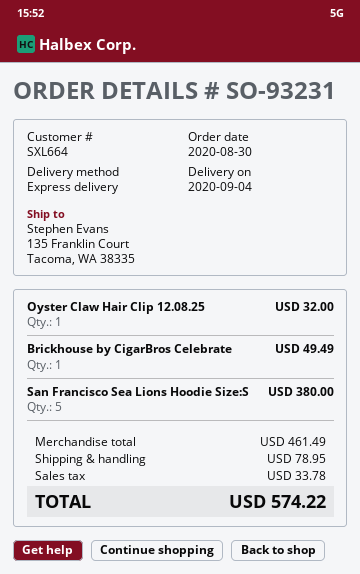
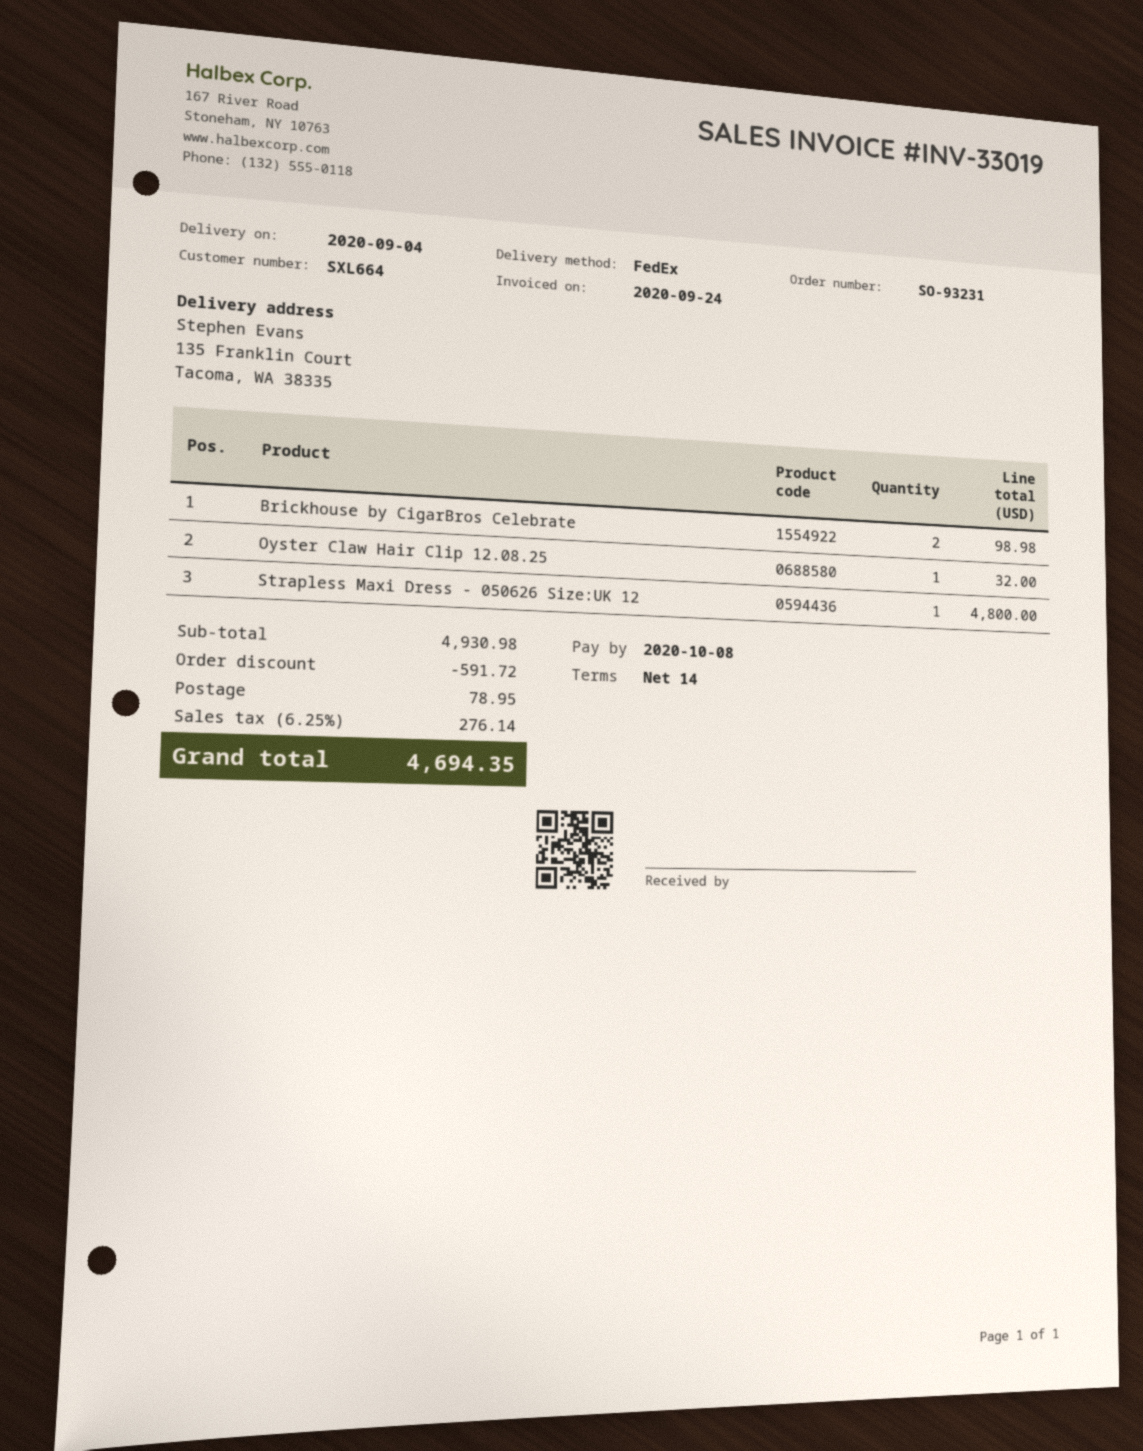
shipping method: express -> FedEx
Brickhouse by CigarBros Celebrate: 1 for 49.49 -> 2 for 98.98
San Francisco Sea Lions Hoodie Size:S: 5 for 380.00 -> none
Strapless Maxi Dress - 050626 Size:UK 12: none -> 1 for 4800.00
subtotal: 461.49 -> 4930.98
discount: none -> 591.72
tax: 33.78 -> 276.14
total: 574.22 -> 4694.35

